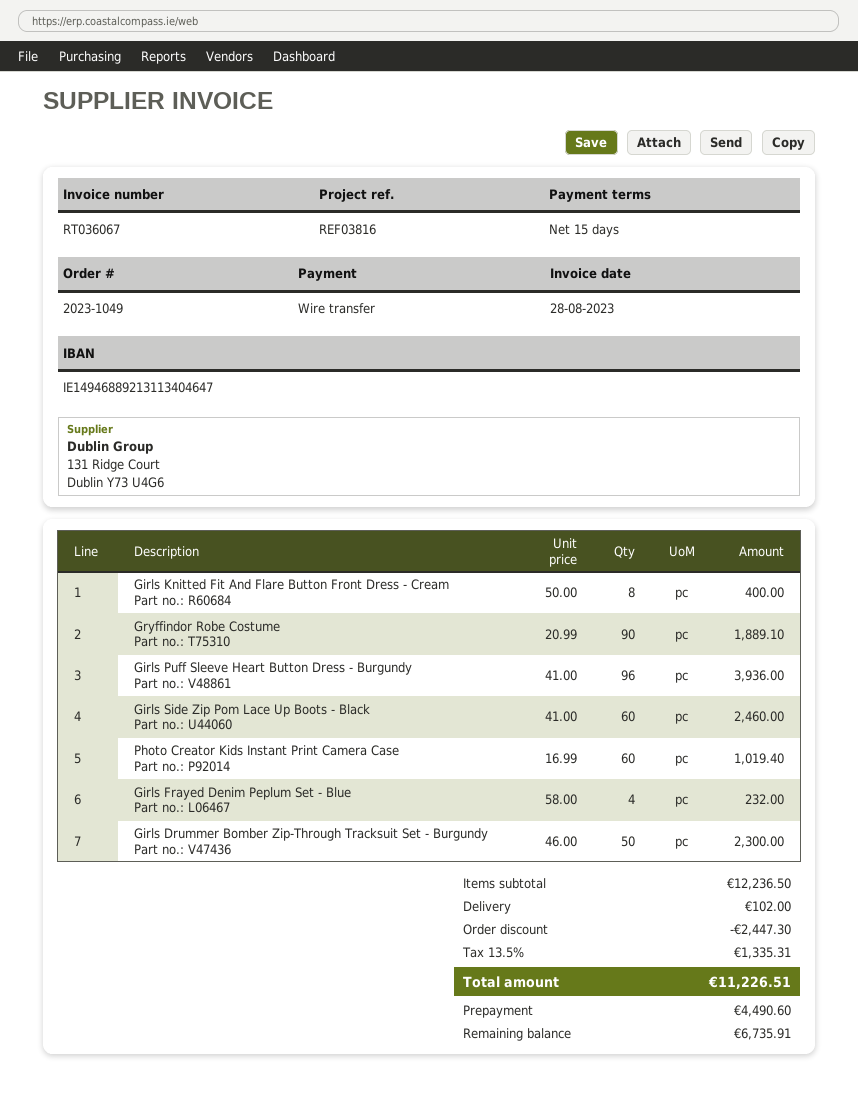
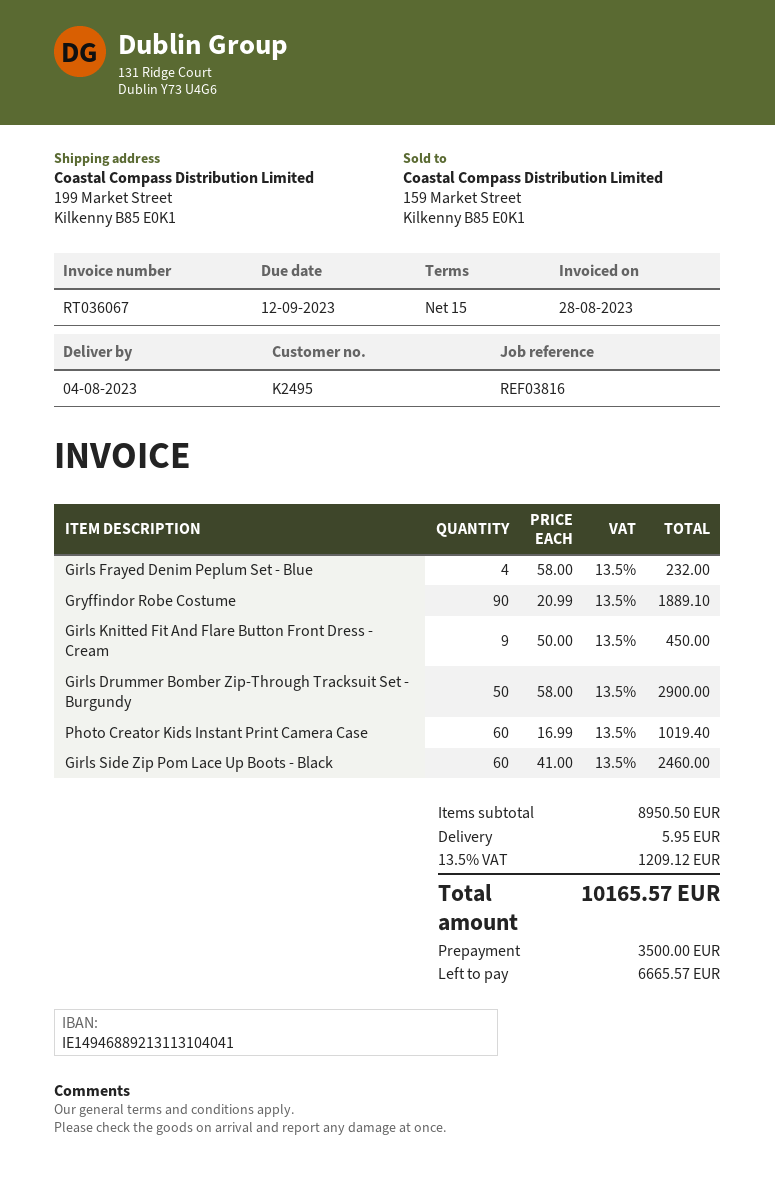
bank account: IE14946889213113404647 -> IE14946889213113104041
Girls Knitted Fit And Flare Button Front Dress - Cream: 8 x 50.00 = 400.00 -> 9 x 50.00 = 450.00
Girls Puff Sleeve Heart Button Dress - Burgundy: 96 x 41.00 = 3936.00 -> none
Girls Drummer Bomber Zip-Through Tracksuit Set - Burgundy: 50 x 46.00 = 2300.00 -> 50 x 58.00 = 2900.00
subtotal: 12236.50 -> 8950.50
discount: 2447.30 -> none
shipping: 102.00 -> 5.95
tax: 13.5% = 1335.31 -> 13.5% = 1209.12
total: 11226.51 -> 10165.57
deposit: 4490.60 -> 3500.00
balance: 6735.91 -> 6665.57

